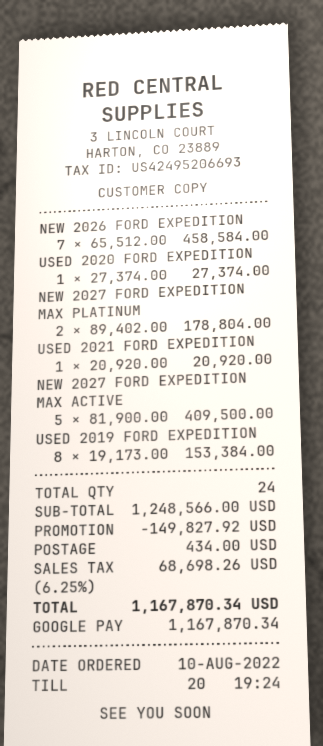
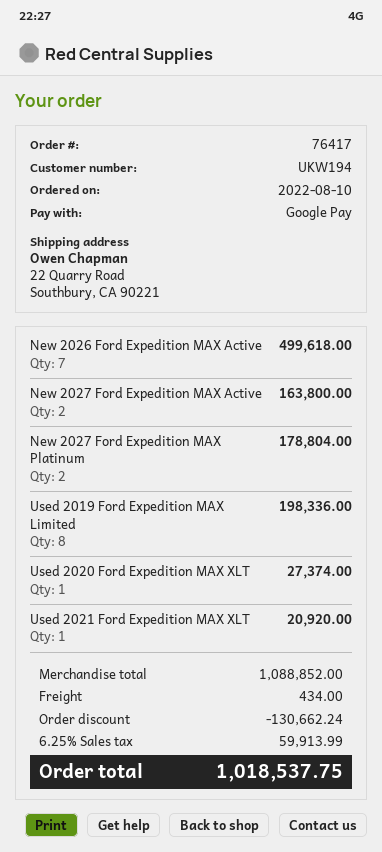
NEW 2026 FORD EXPEDITION: 7 for 458584.00 -> 7 for 499618.00
NEW 2027 FORD EXPEDITION MAX ACTIVE: 5 for 409500.00 -> 2 for 163800.00
USED 2019 FORD EXPEDITION: 8 for 153384.00 -> 8 for 198336.00
subtotal: 1248566.00 -> 1088852.00
discount: 149827.92 -> 130662.24
tax: 6.25% = 68698.26 -> 6.25% = 59913.99
total: 1167870.34 -> 1018537.75

